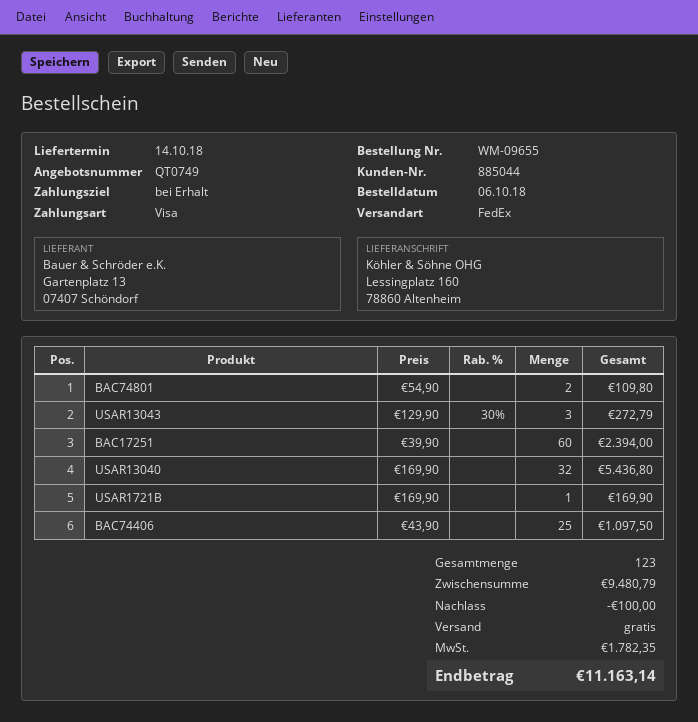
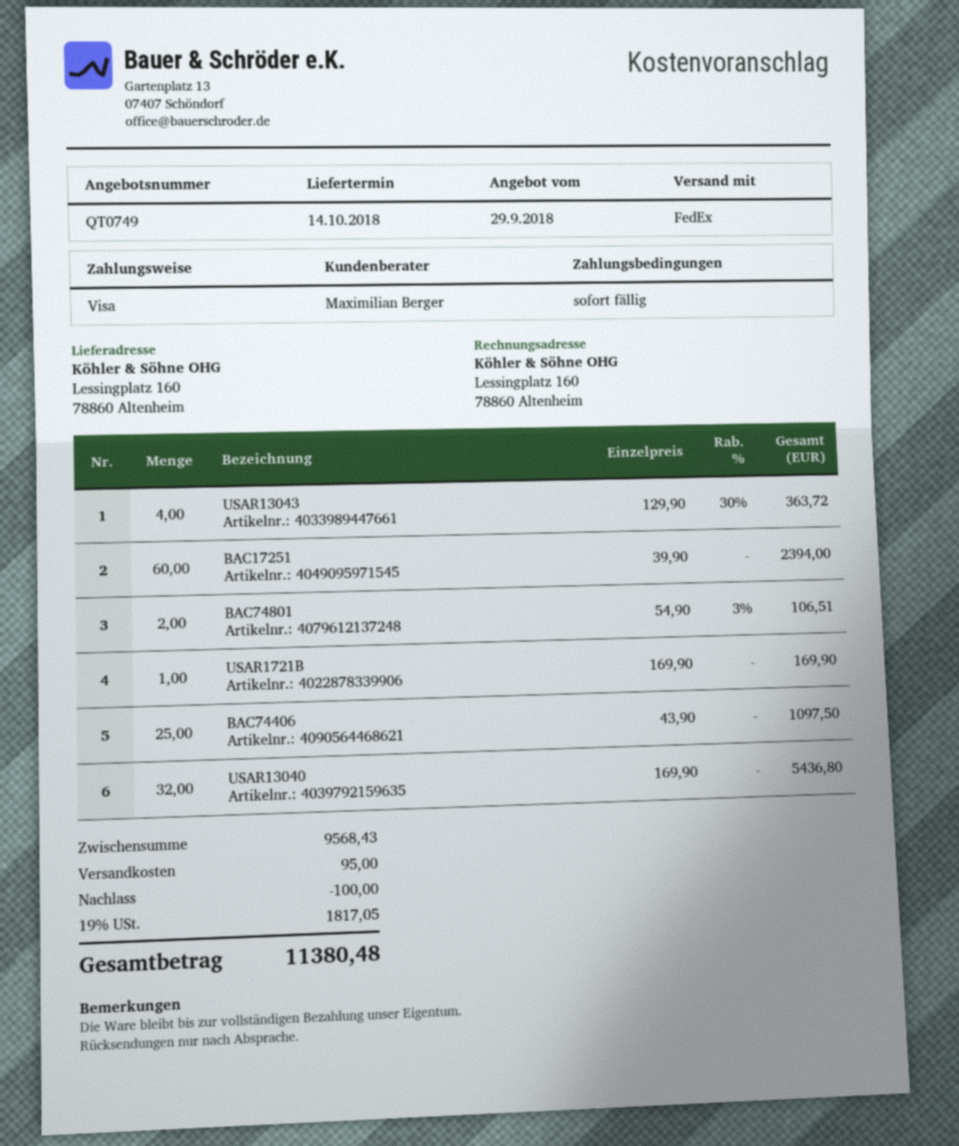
BAC74801: 2 x 54.90 = 109.80 -> 2 x 54.90 - 3% = 106.51
USAR13043: 3 x 129.90 - 30% = 272.79 -> 4 x 129.90 - 30% = 363.72
subtotal: 9480.79 -> 9568.43
shipping: 0.00 -> 95.00
tax: 1782.35 -> 1817.05
total: 11163.14 -> 11380.48

